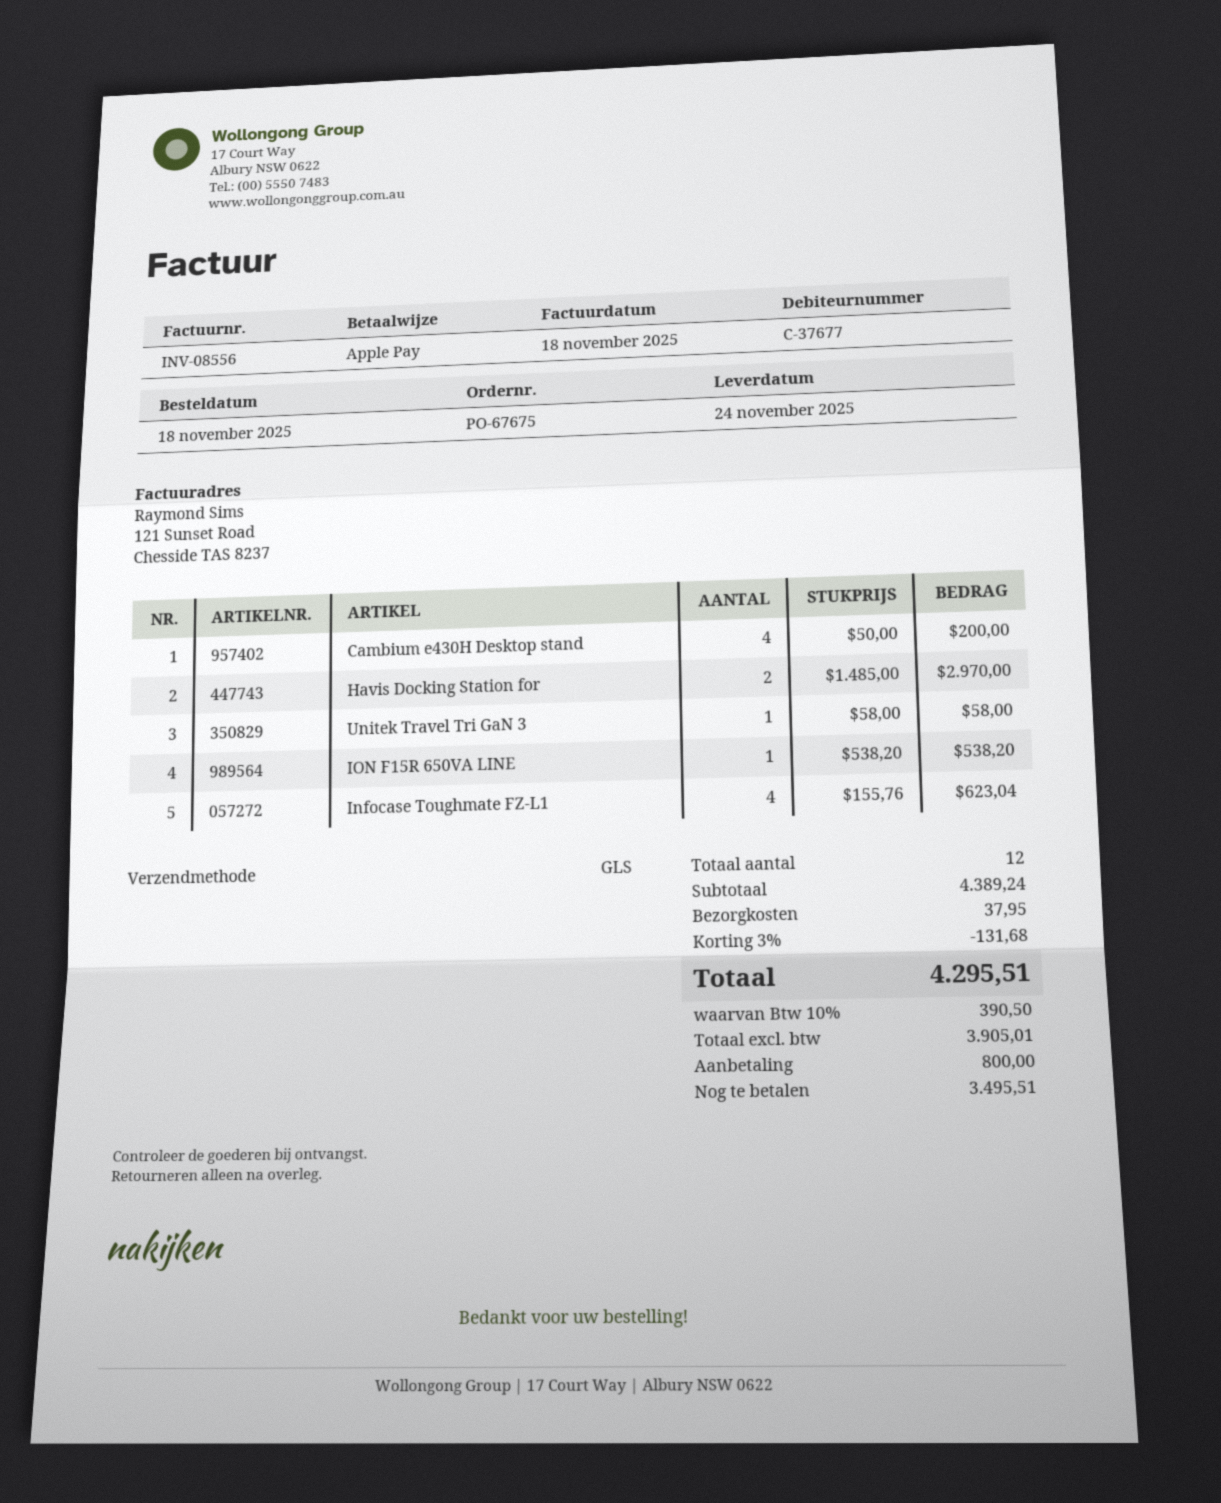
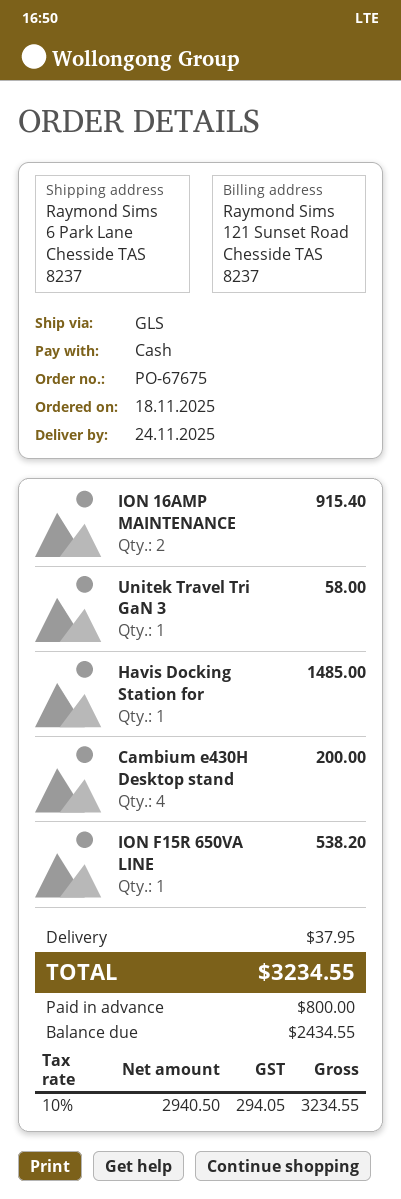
payment method: Apple Pay -> cash
Havis Docking Station for: 2 for 2970.00 -> 1 for 1485.00
Infocase Toughmate FZ-L1: 4 for 623.04 -> none
ION 16AMP MAINTENANCE: none -> 2 for 915.40
discount: 3% = 131.68 -> none
net: 3905.01 -> 2940.50
tax: 10% = 390.50 -> 10% = 294.05
total: 4295.51 -> 3234.55
balance: 3495.51 -> 2434.55

